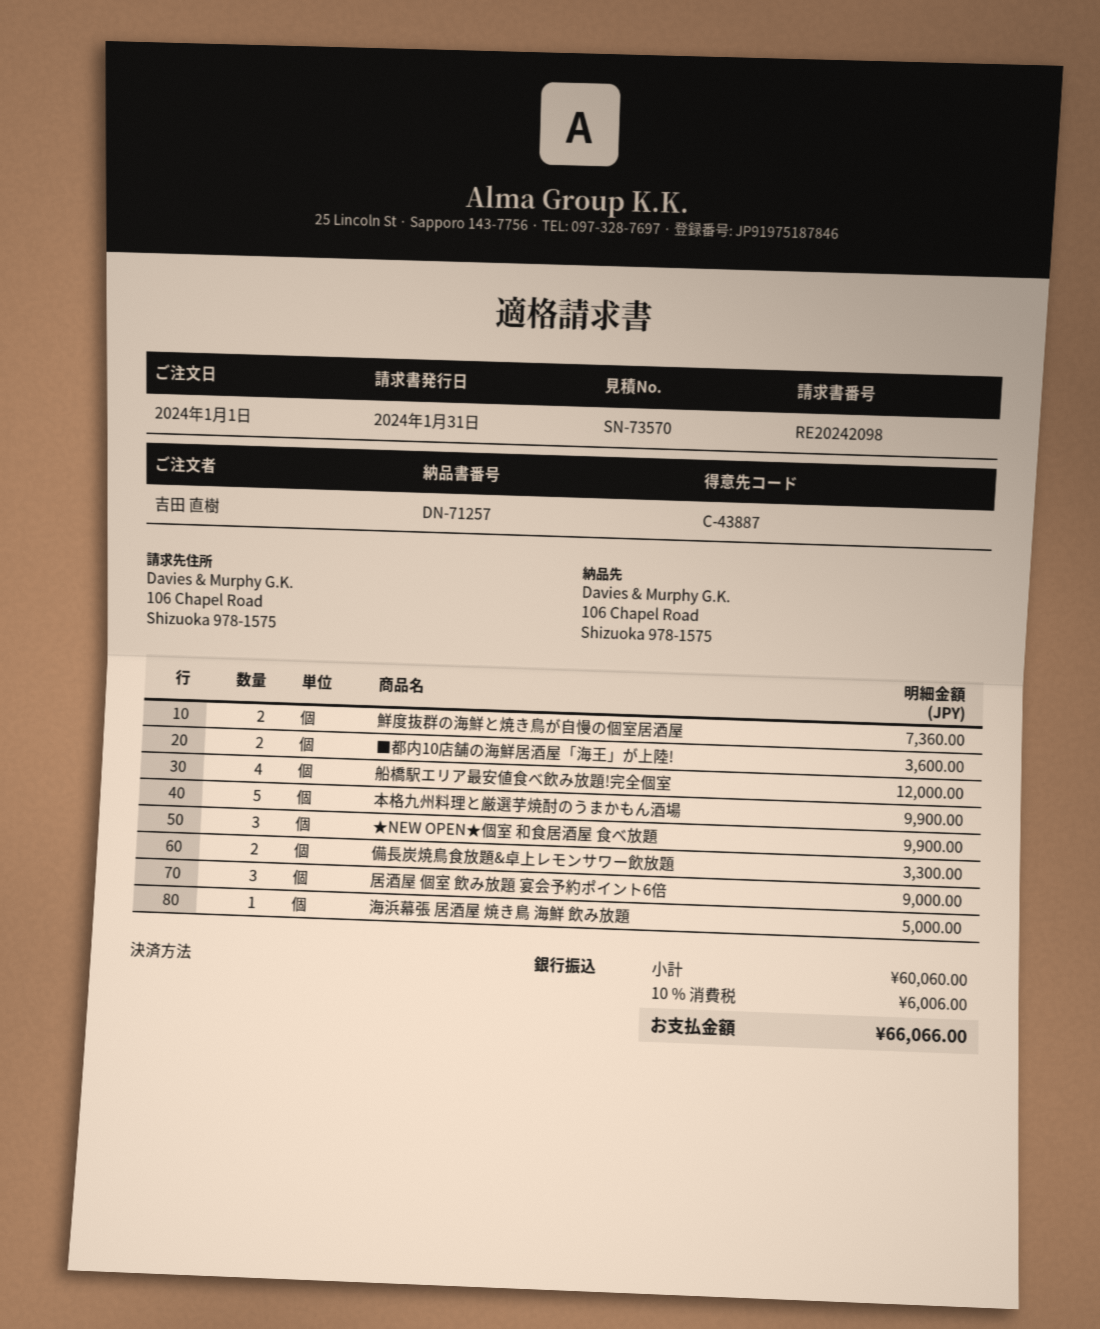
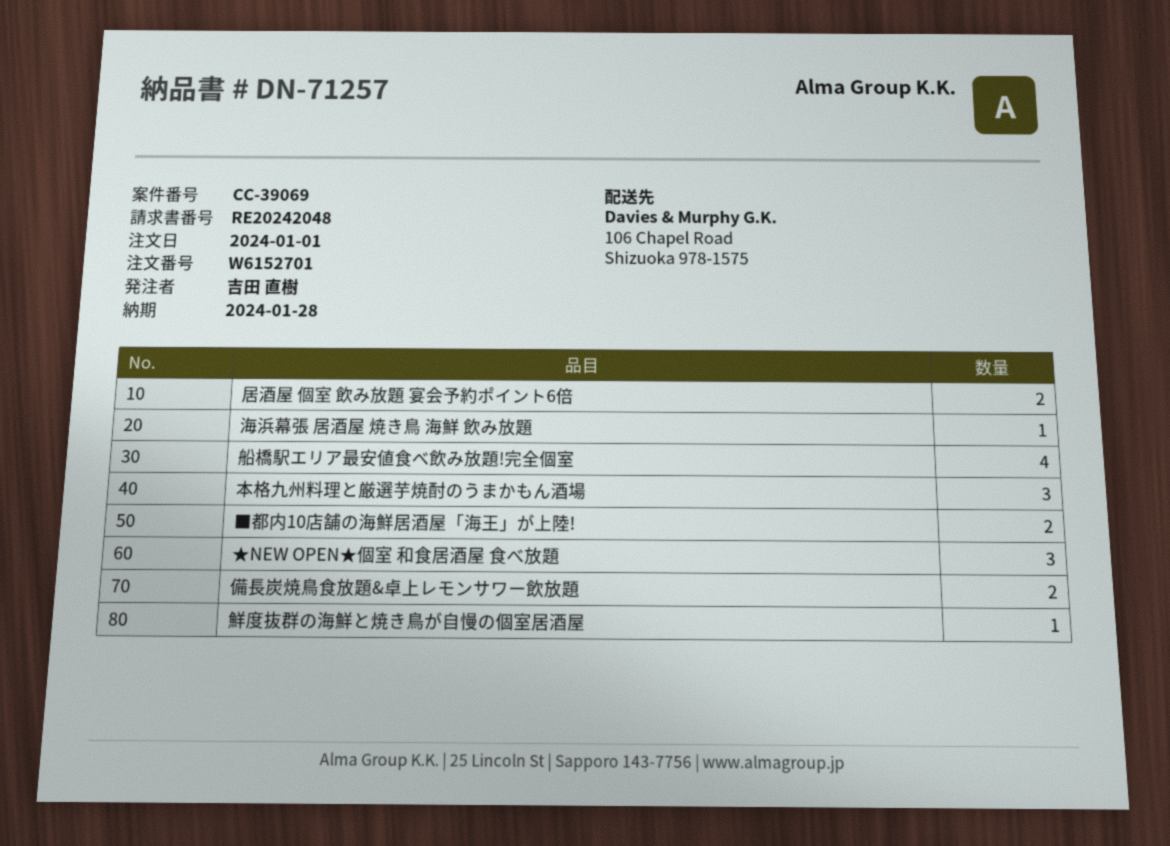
invoice number: RE20242098 -> RE20242048
鮮度抜群の海鮮と焼き鳥が自慢の個室居酒屋: 2 -> 1
本格九州料理と厳選芋焼酎のうまかもん酒場: 5 -> 3
居酒屋 個室 飲み放題 宴会予約ポイント6倍: 3 -> 2

